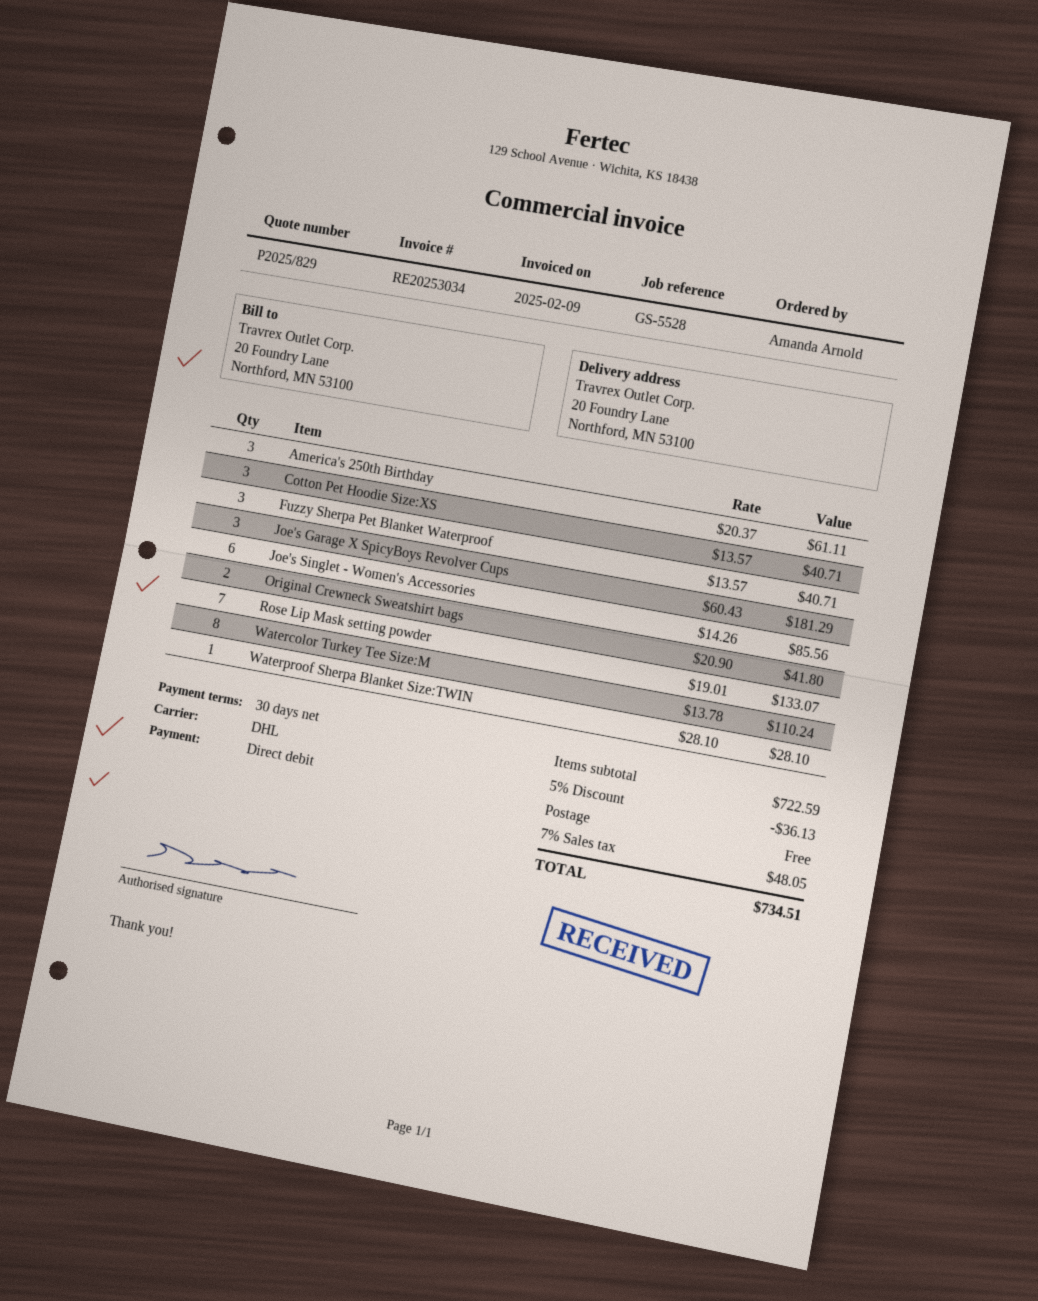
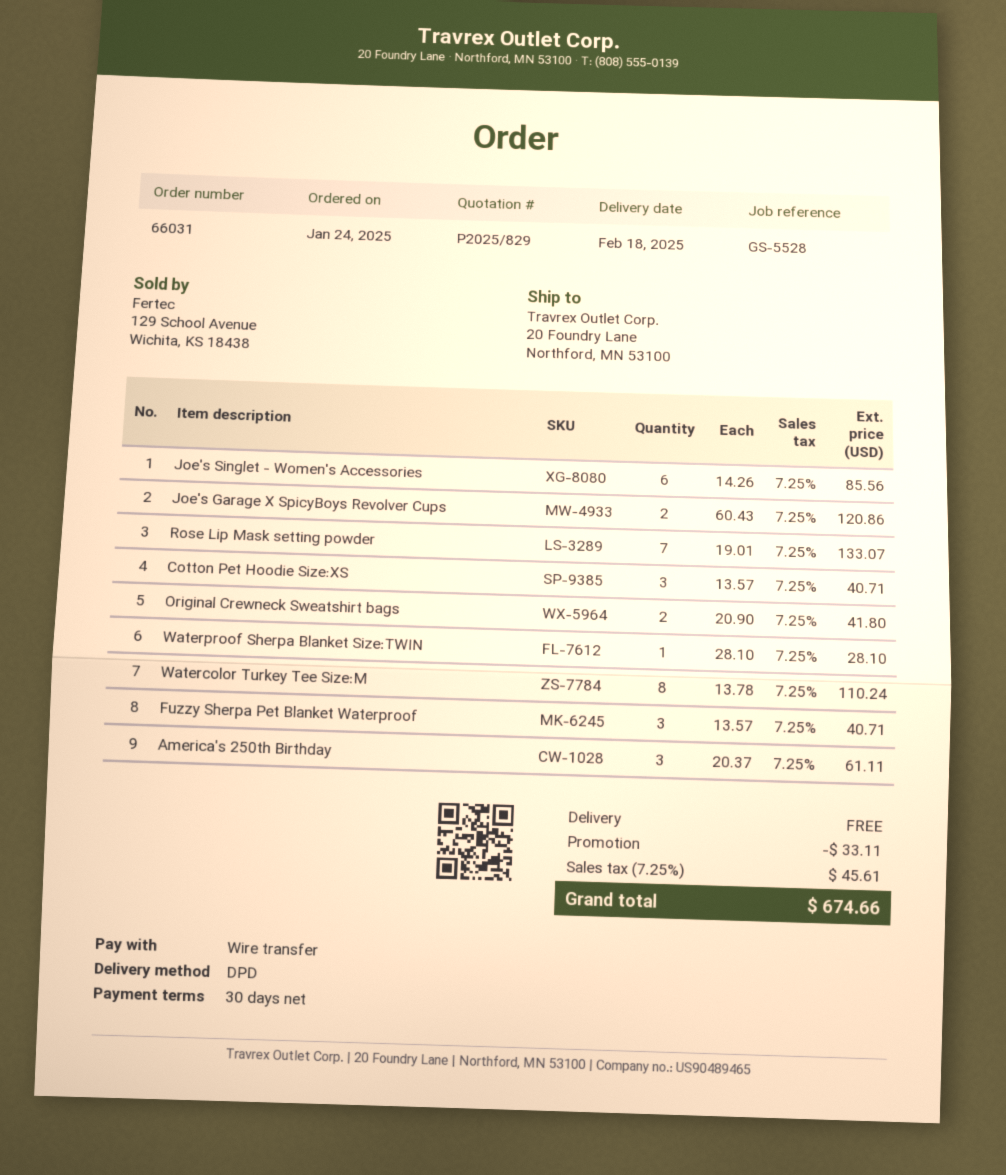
payment method: direct debit -> bank transfer
shipping method: DHL -> DPD
Joe's Garage X SpicyBoys Revolver Cups: 3 x 60.43 = 181.29 -> 2 x 60.43 = 120.86
discount: 36.13 -> 33.11
tax: 7% = 48.05 -> 7.25% = 45.61
total: 734.51 -> 674.66

